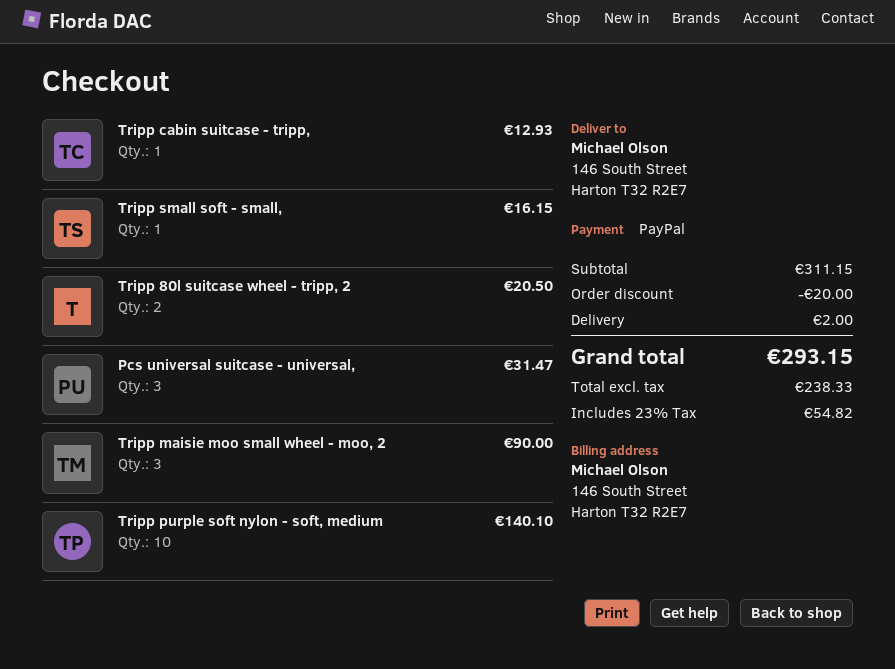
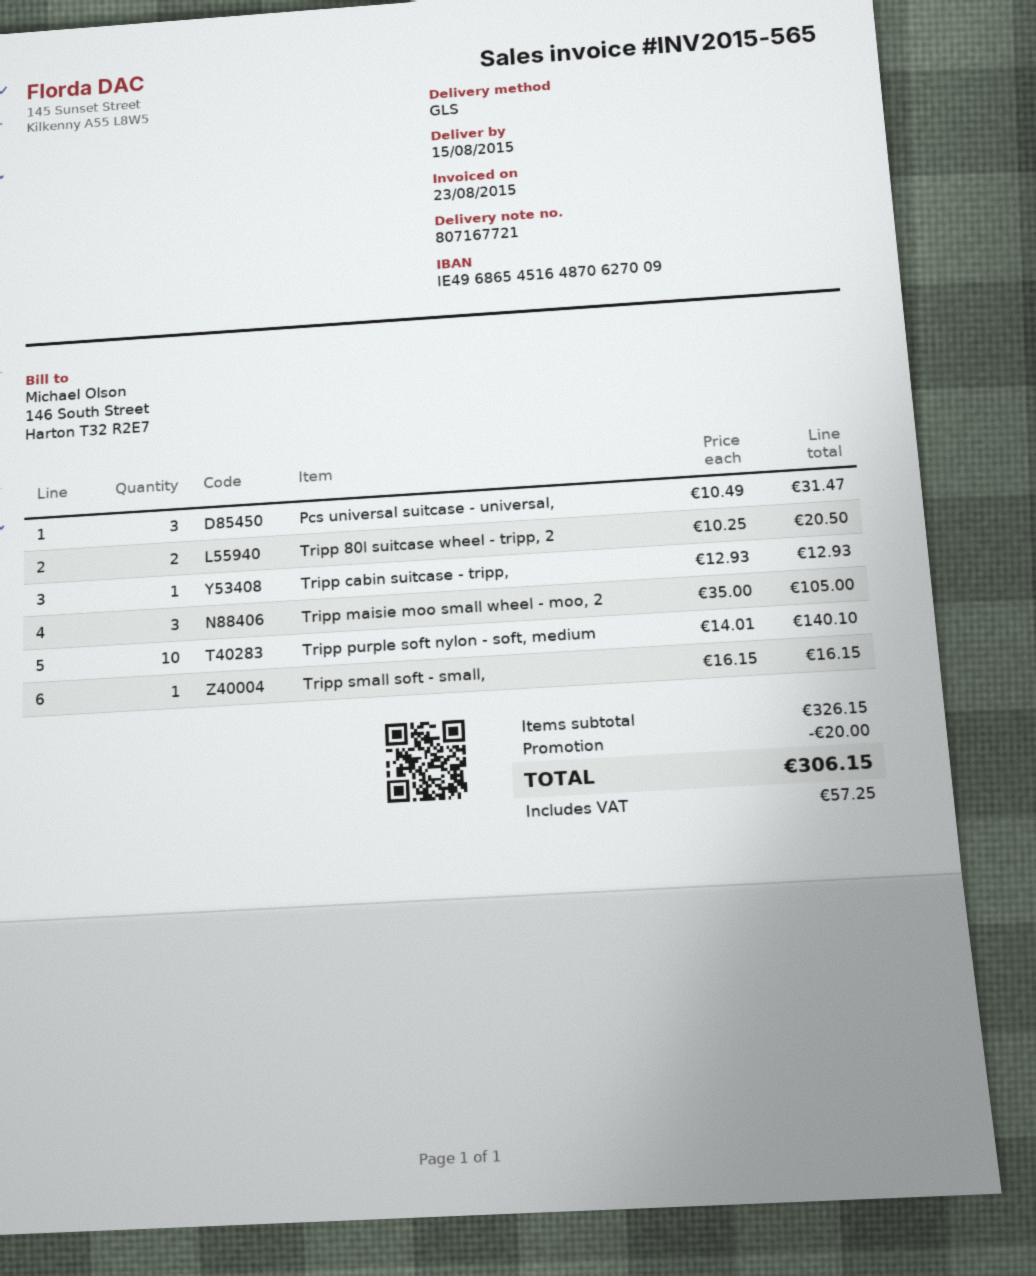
Tripp maisie moo small wheel - moo, 2: 3 for 90.00 -> 3 for 105.00
subtotal: 311.15 -> 326.15
shipping: 2.00 -> none
tax: 54.82 -> 57.25
total: 293.15 -> 306.15

